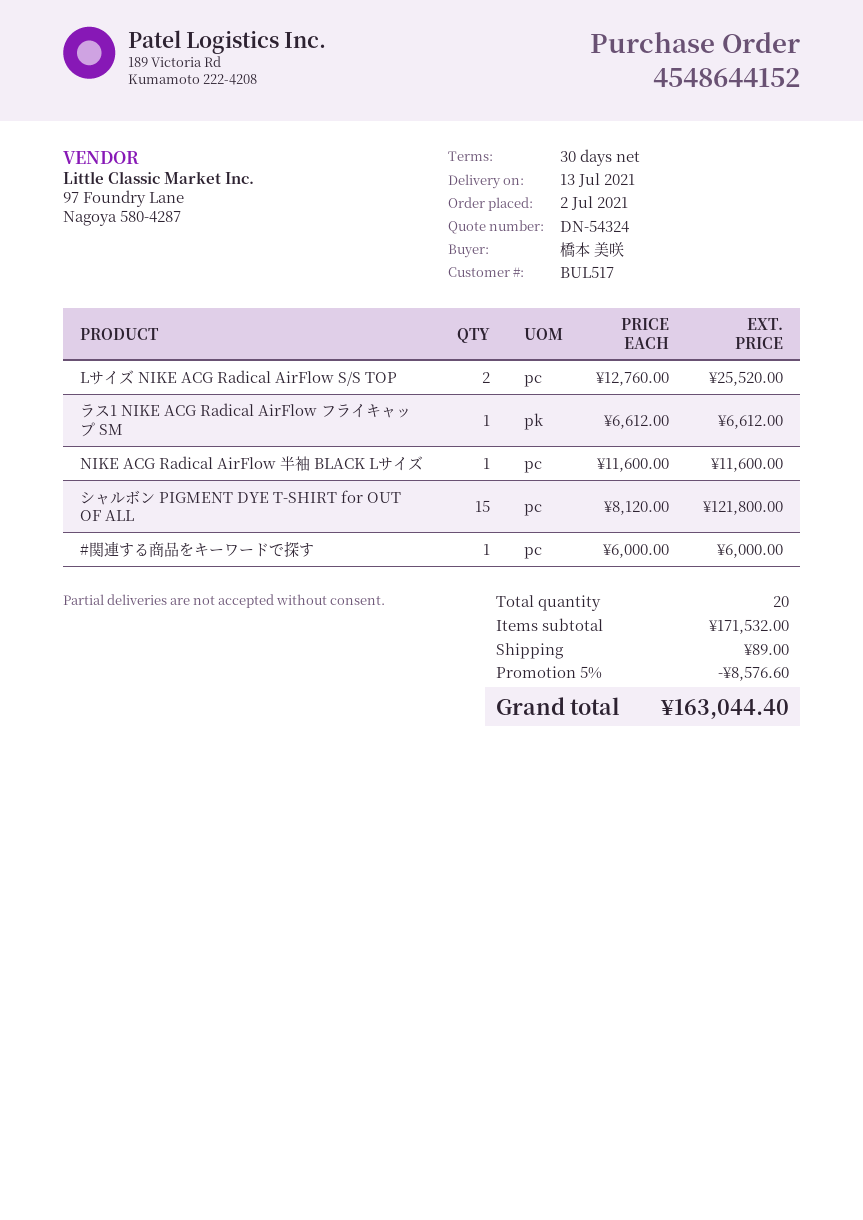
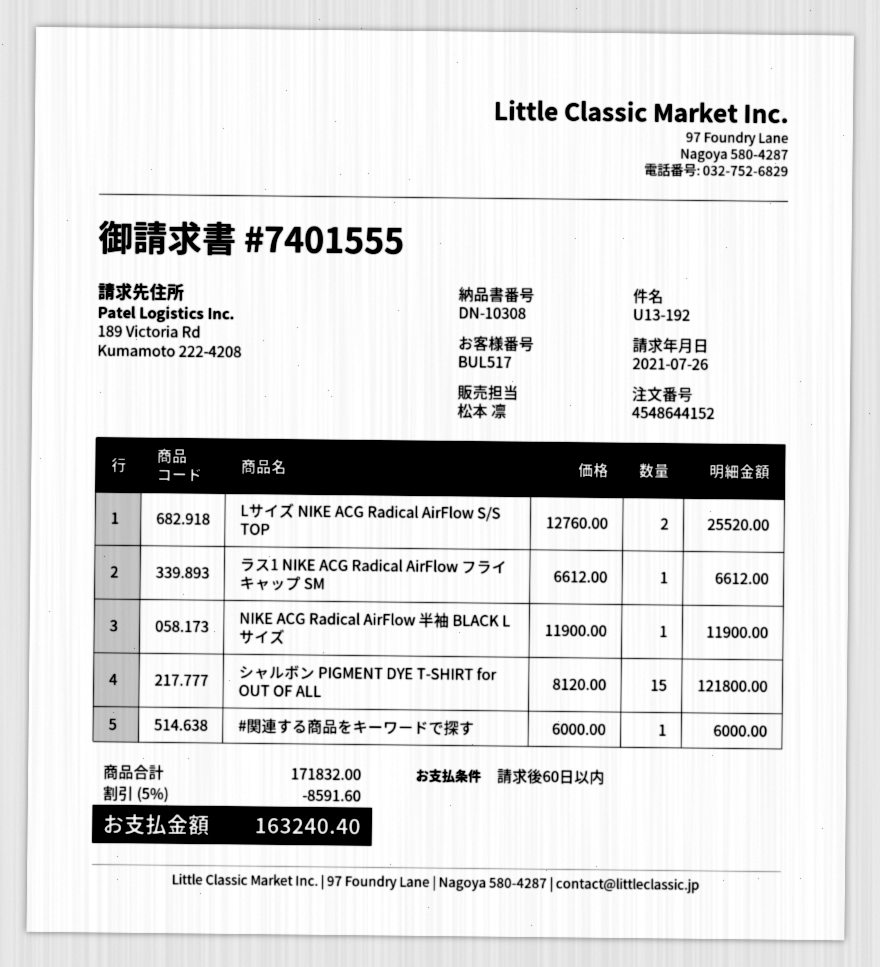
payment terms: 30 days -> 60 days
NIKE ACG Radical AirFlow 半袖 BLACK Lサイズ: 1 x 11600.00 = 11600.00 -> 1 x 11900.00 = 11900.00
subtotal: 171532.00 -> 171832.00
discount: 5% = 8576.60 -> 5% = 8591.60
shipping: 89.00 -> none
total: 163044.40 -> 163240.40

